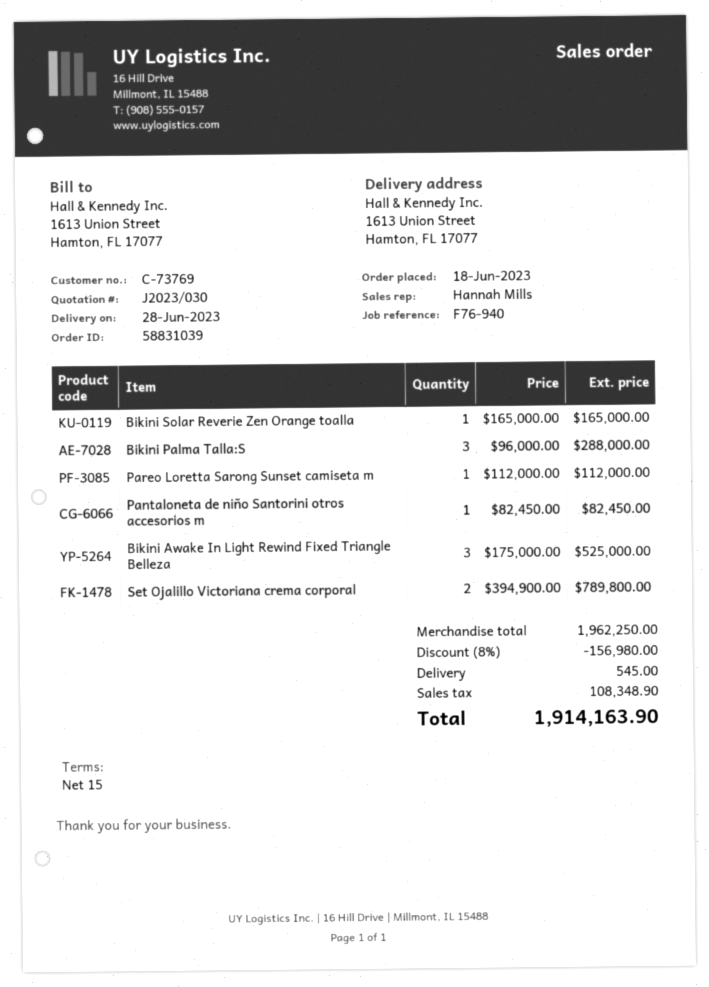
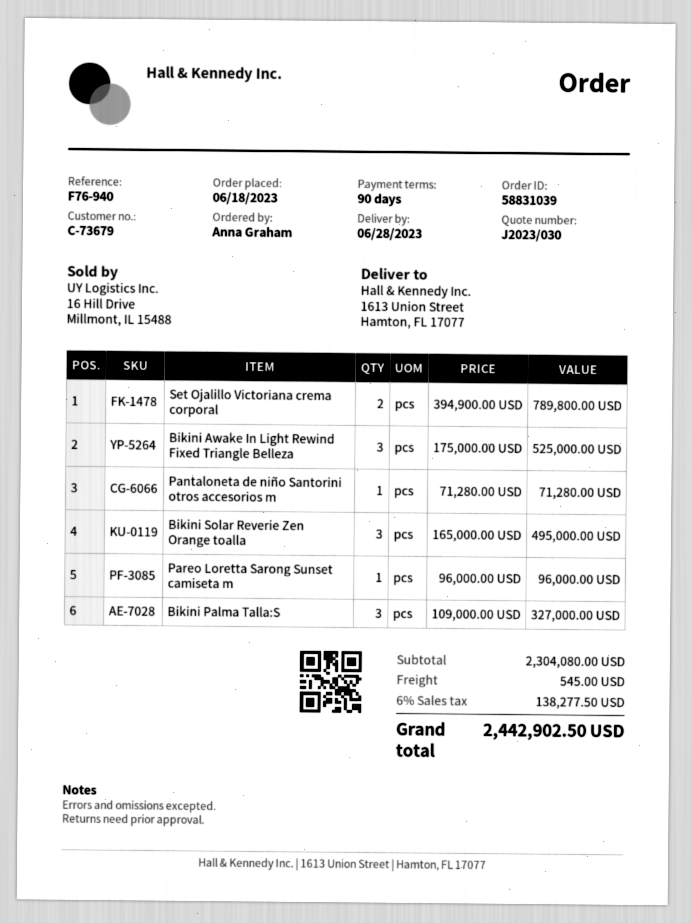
payment terms: 15 days -> 90 days
customer number: C-73769 -> C-73679
Bikini Solar Reverie Zen Orange toalla: 1 x 165000.00 = 165000.00 -> 3 x 165000.00 = 495000.00
Bikini Palma Talla:S: 3 x 96000.00 = 288000.00 -> 3 x 109000.00 = 327000.00
Pareo Loretta Sarong Sunset camiseta m: 1 x 112000.00 = 112000.00 -> 1 x 96000.00 = 96000.00
Pantaloneta de niño Santorini otros accesorios m: 1 x 82450.00 = 82450.00 -> 1 x 71280.00 = 71280.00
subtotal: 1962250.00 -> 2304080.00
discount: 8% = 156980.00 -> none
tax: 108348.90 -> 138277.50
total: 1914163.90 -> 2442902.50

